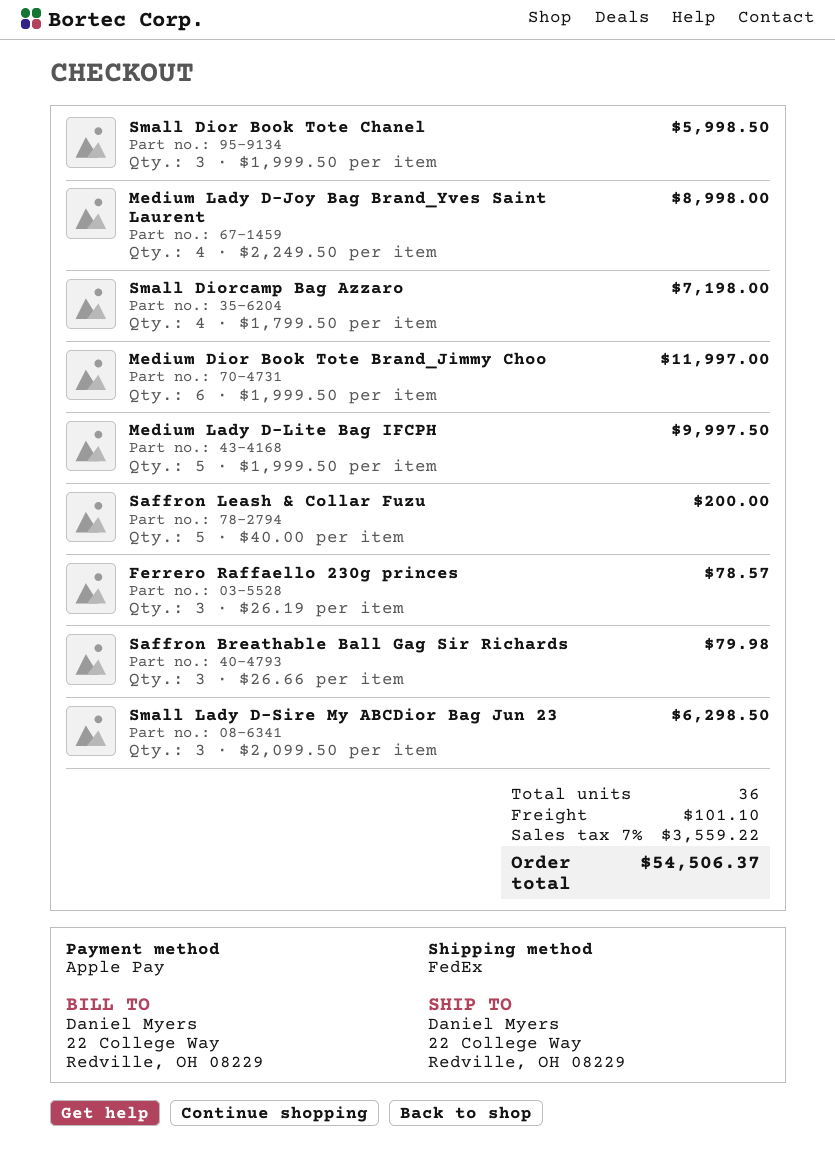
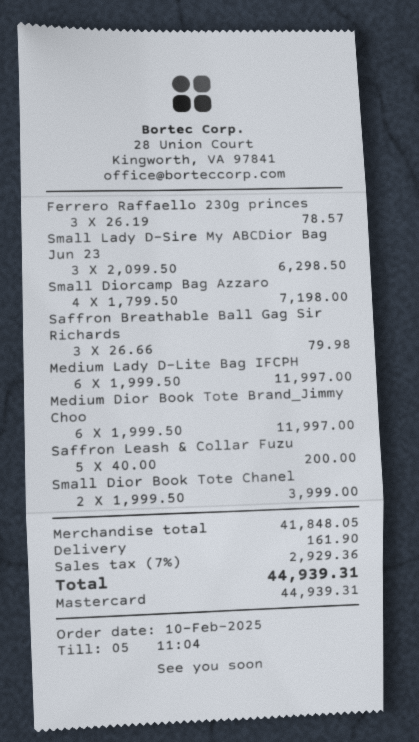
payment method: Apple Pay -> Mastercard
Small Dior Book Tote Chanel: 3 x 1999.50 = 5998.50 -> 2 x 1999.50 = 3999.00
Medium Lady D-Joy Bag Brand_Yves Saint Laurent: 4 x 2249.50 = 8998.00 -> none
Medium Lady D-Lite Bag IFCPH: 5 x 1999.50 = 9997.50 -> 6 x 1999.50 = 11997.00
shipping: 101.10 -> 161.90
tax: 7% = 3559.22 -> 7% = 2929.36
total: 54506.37 -> 44939.31

